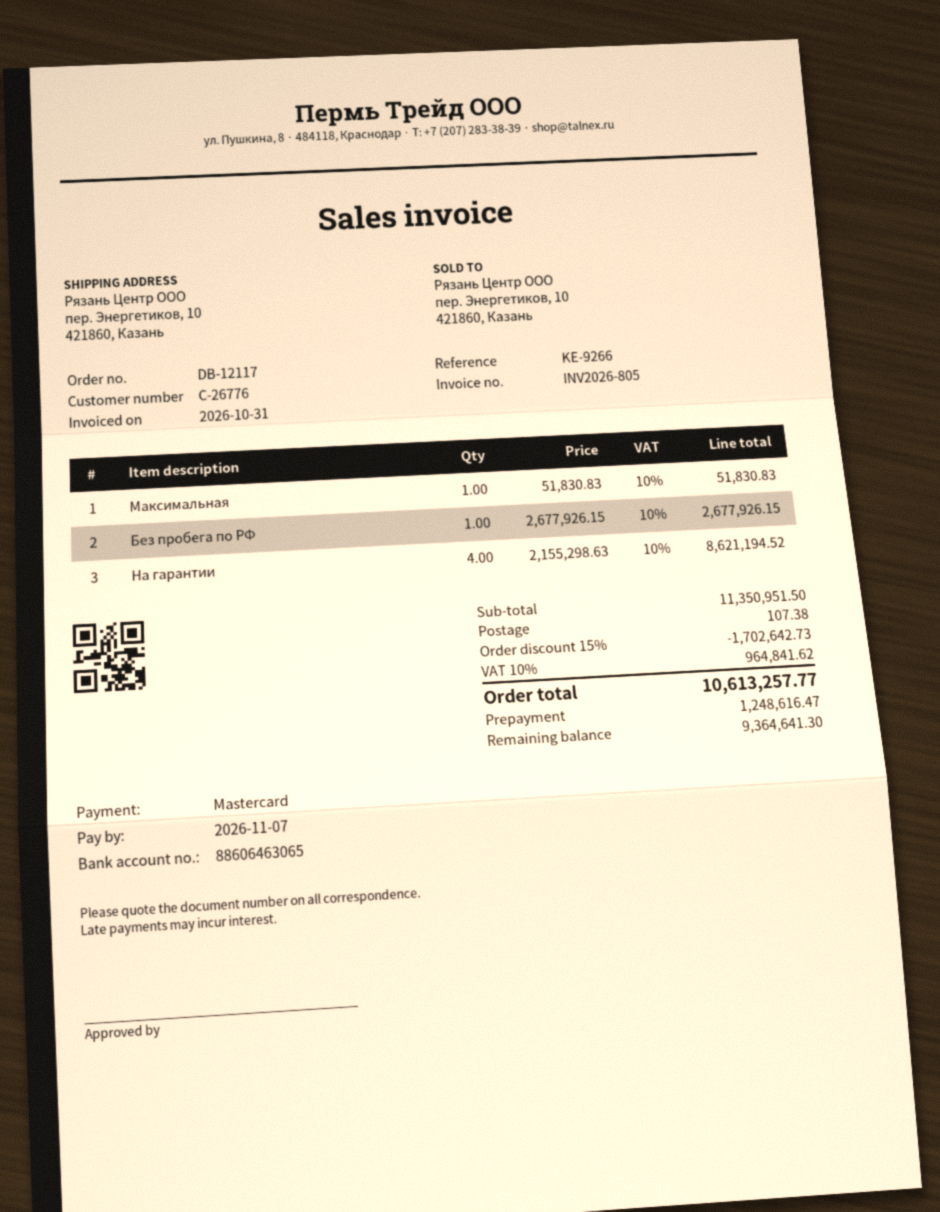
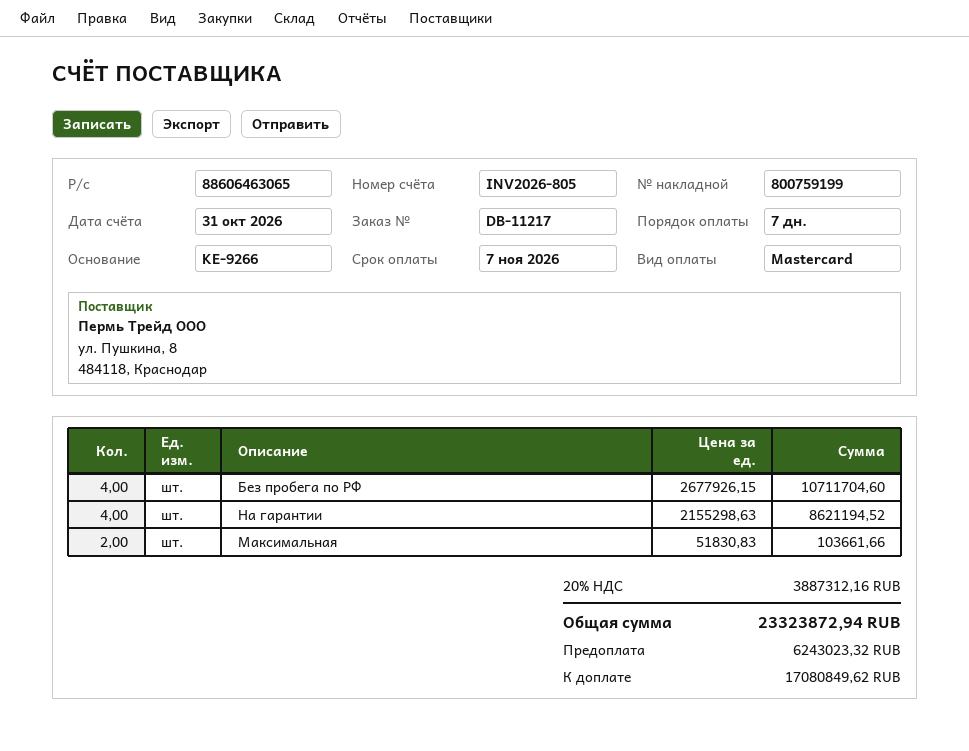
order number: DB-12117 -> DB-11217
Максимальная: 1 x 51830.83 = 51830.83 -> 2 x 51830.83 = 103661.66
Без пробега по РФ: 1 x 2677926.15 = 2677926.15 -> 4 x 2677926.15 = 10711704.60
discount: 15% = 1702642.73 -> none
shipping: 107.38 -> none
tax: 10% = 964841.62 -> 20% = 3887312.16
total: 10613257.77 -> 23323872.94
deposit: 1248616.47 -> 6243023.32
balance: 9364641.30 -> 17080849.62

